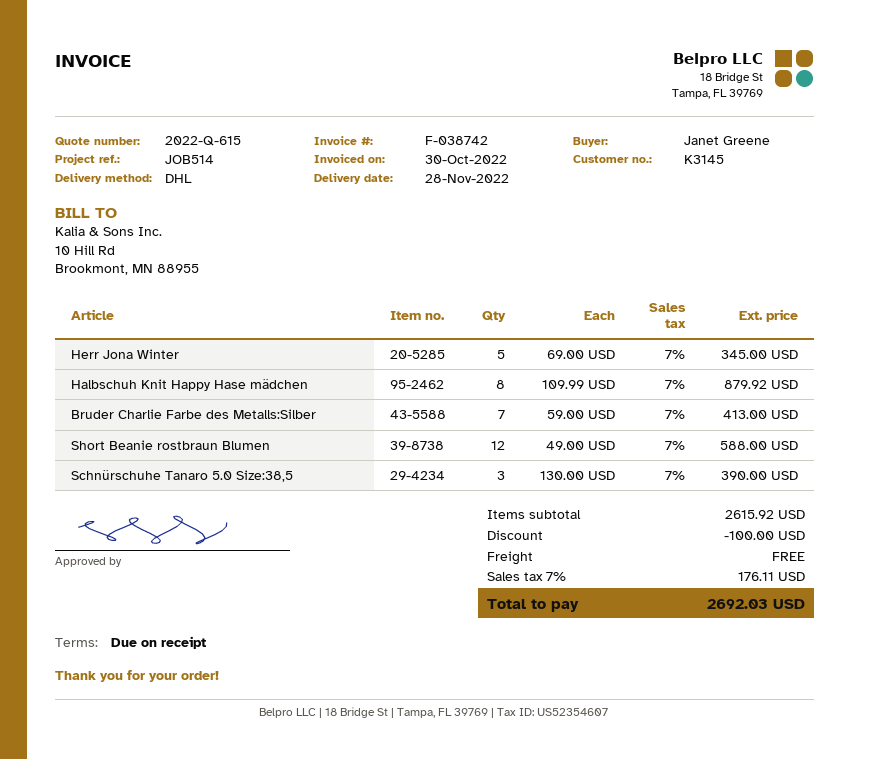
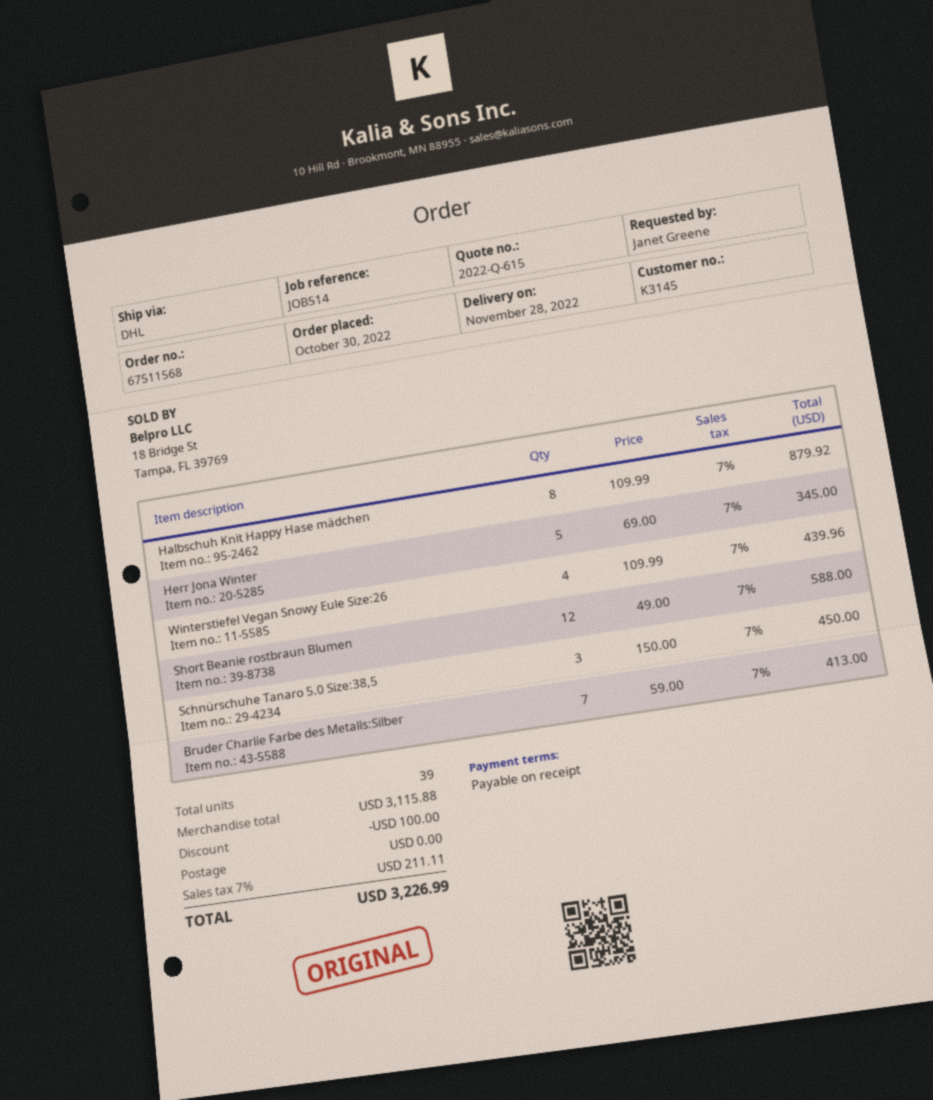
Schnürschuhe Tanaro 5.0 Size:38,5: 3 x 130.00 = 390.00 -> 3 x 150.00 = 450.00
Winterstiefel Vegan Snowy Eule Size:26: none -> 4 x 109.99 = 439.96
subtotal: 2615.92 -> 3115.88
tax: 7% = 176.11 -> 7% = 211.11
total: 2692.03 -> 3226.99

